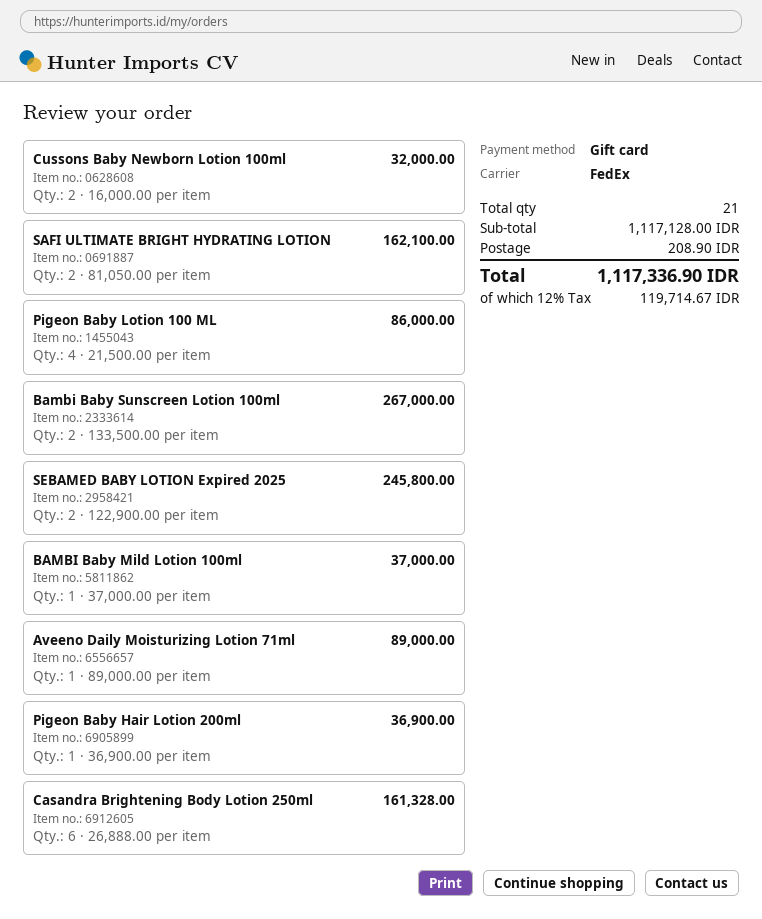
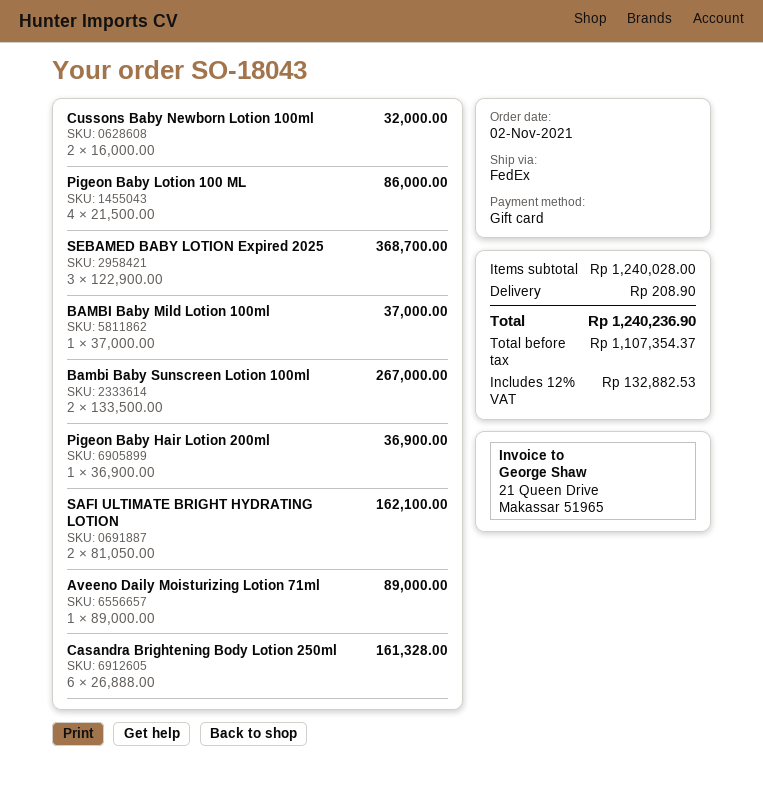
SEBAMED BABY LOTION Expired 2025: 2 x 122900.00 = 245800.00 -> 3 x 122900.00 = 368700.00
subtotal: 1117128.00 -> 1240028.00
tax: 12% = 119714.67 -> 12% = 132882.53
total: 1117336.90 -> 1240236.90

